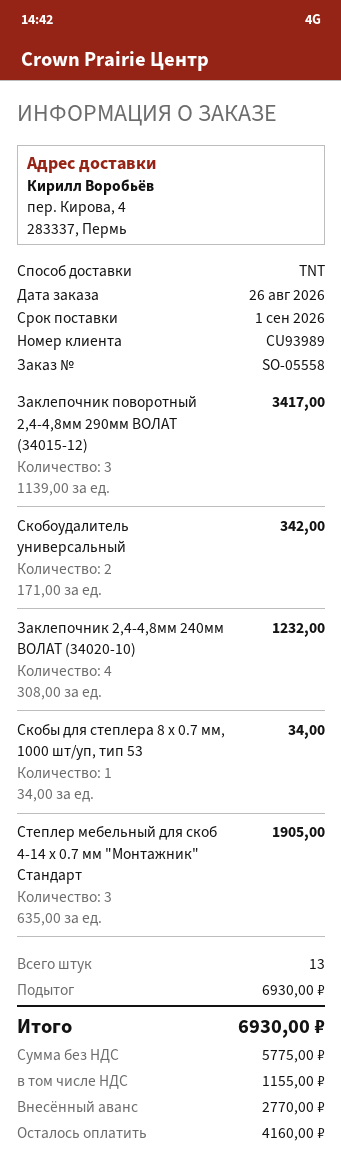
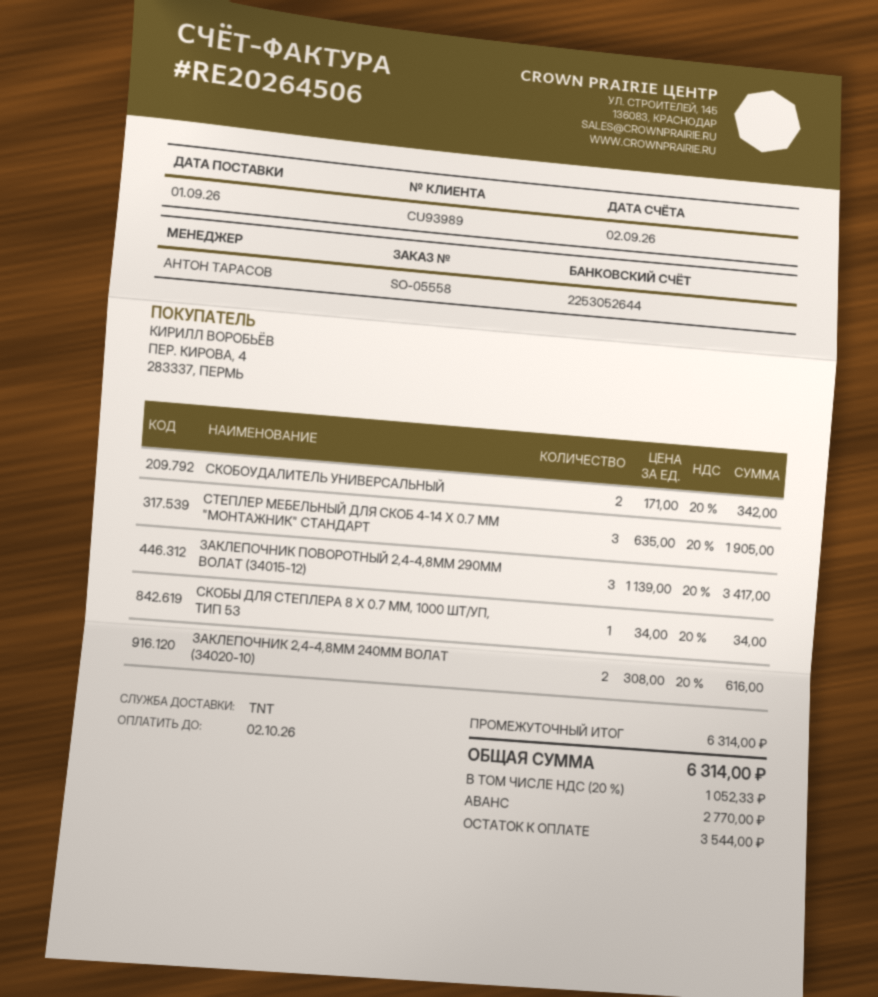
Заклепочник 2,4-4,8мм 240мм ВОЛАТ (34020-10): 4 x 308.00 = 1232.00 -> 2 x 308.00 = 616.00
subtotal: 6930.00 -> 6314.00
tax: 1155.00 -> 1052.33
total: 6930.00 -> 6314.00
balance: 4160.00 -> 3544.00

